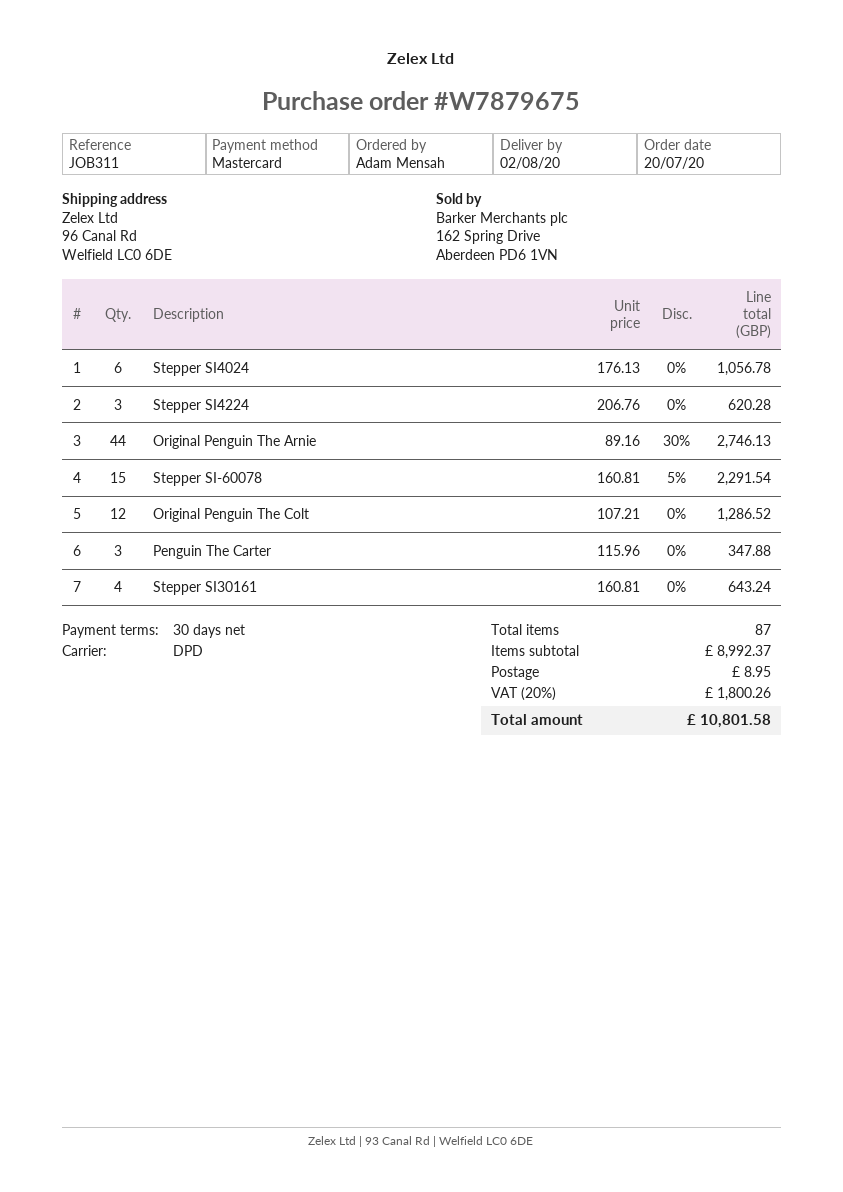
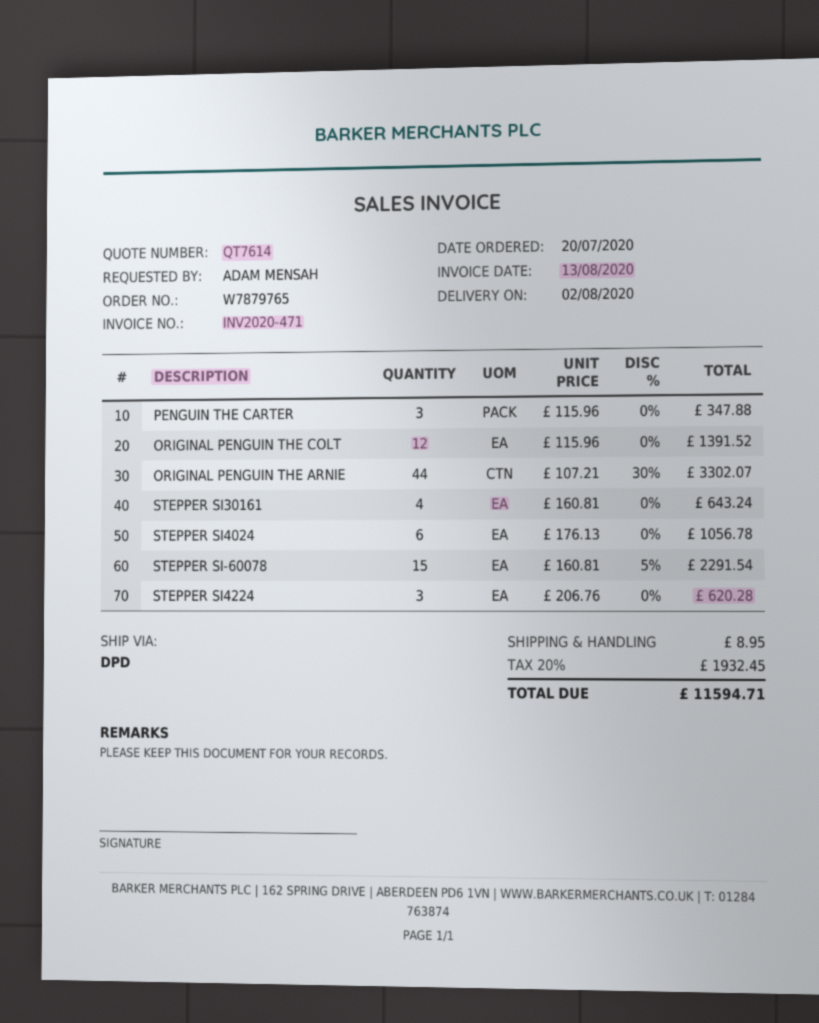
order number: W7879675 -> W7879765
Original Penguin The Arnie: 44 x 89.16 - 30% = 2746.13 -> 44 x 107.21 - 30% = 3302.07
Original Penguin The Colt: 12 x 107.21 = 1286.52 -> 12 x 115.96 = 1391.52
tax: 20% = 1800.26 -> 20% = 1932.45
total: 10801.58 -> 11594.71

